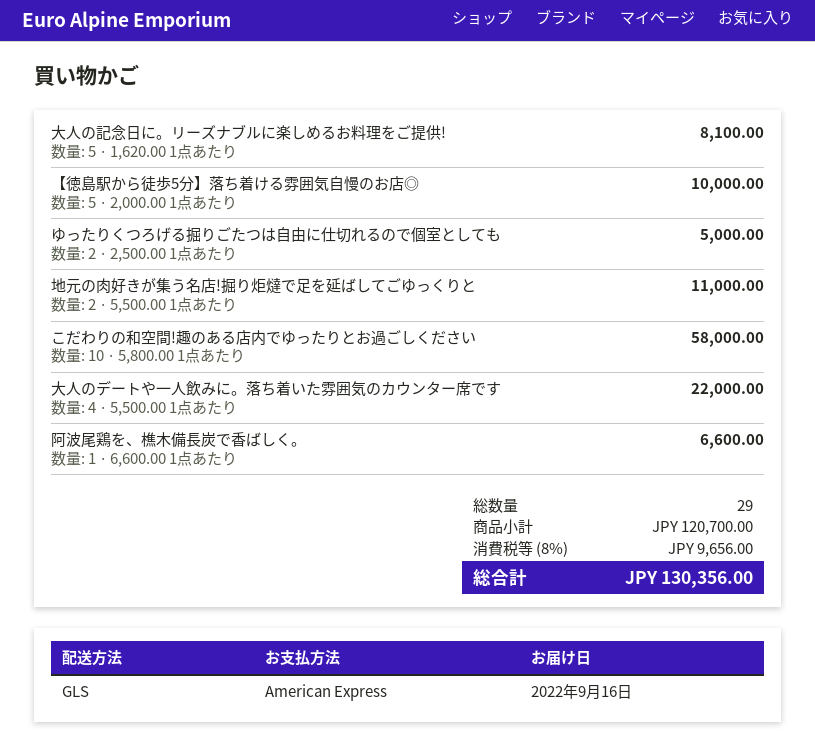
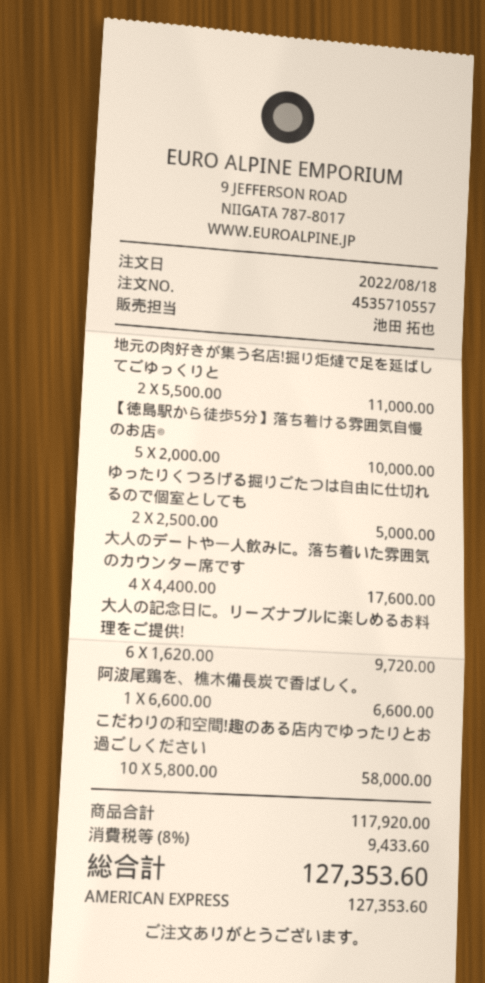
大人の記念日に。リーズナブルに楽しめるお料理をご提供!: 5 x 1620.00 = 8100.00 -> 6 x 1620.00 = 9720.00
大人のデートや一人飲みに。落ち着いた雰囲気のカウンター席です: 4 x 5500.00 = 22000.00 -> 4 x 4400.00 = 17600.00
subtotal: 120700.00 -> 117920.00
tax: 8% = 9656.00 -> 8% = 9433.60
total: 130356.00 -> 127353.60

